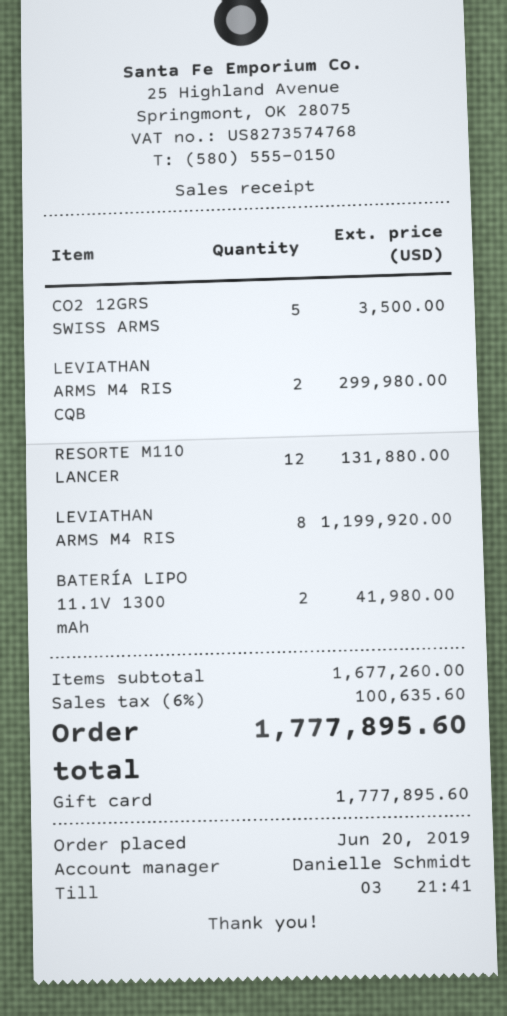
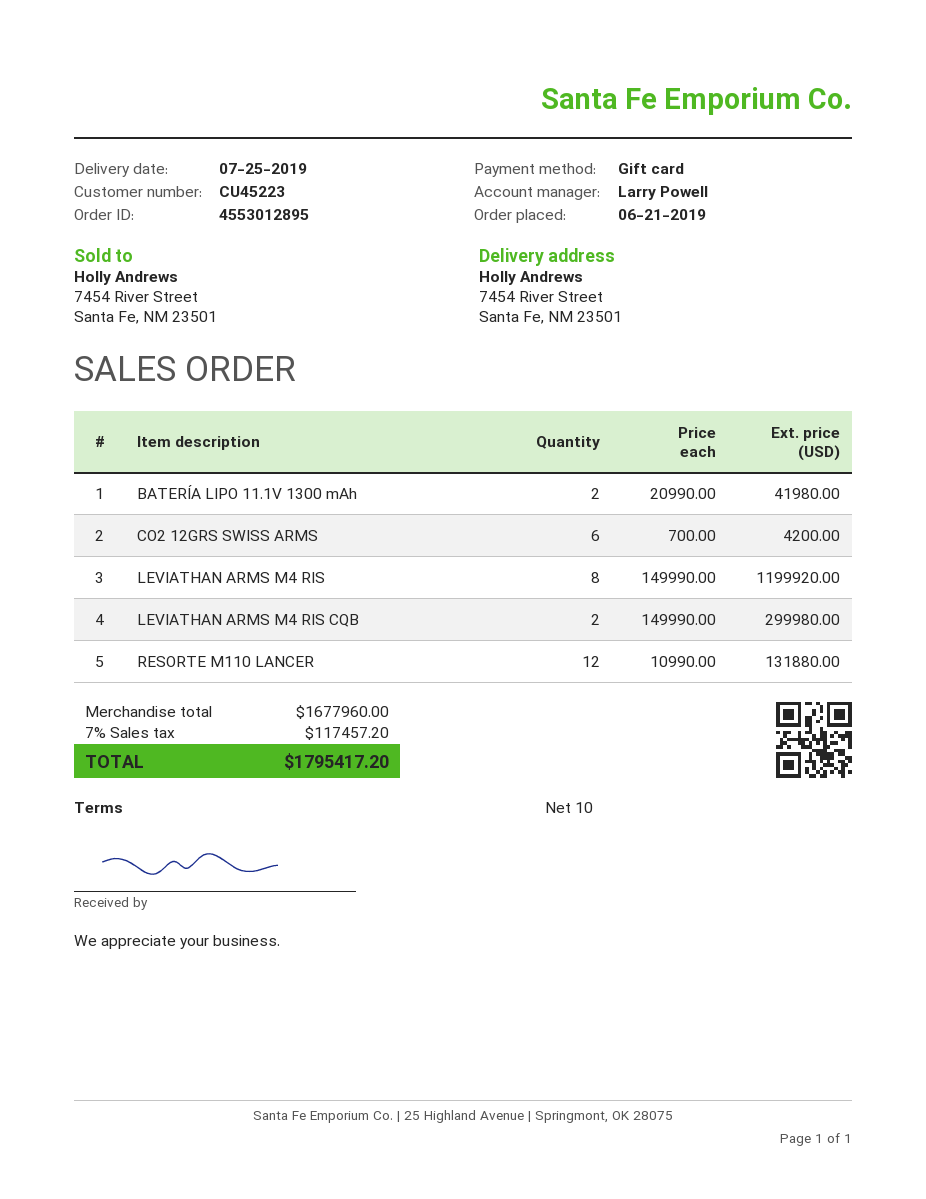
order date: 2019-06-20 -> 2019-06-21
sales rep: Danielle Schmidt -> Larry Powell
CO2 12GRS SWISS ARMS: 5 for 3500.00 -> 6 for 4200.00
subtotal: 1677260.00 -> 1677960.00
tax: 6% = 100635.60 -> 7% = 117457.20
total: 1777895.60 -> 1795417.20

